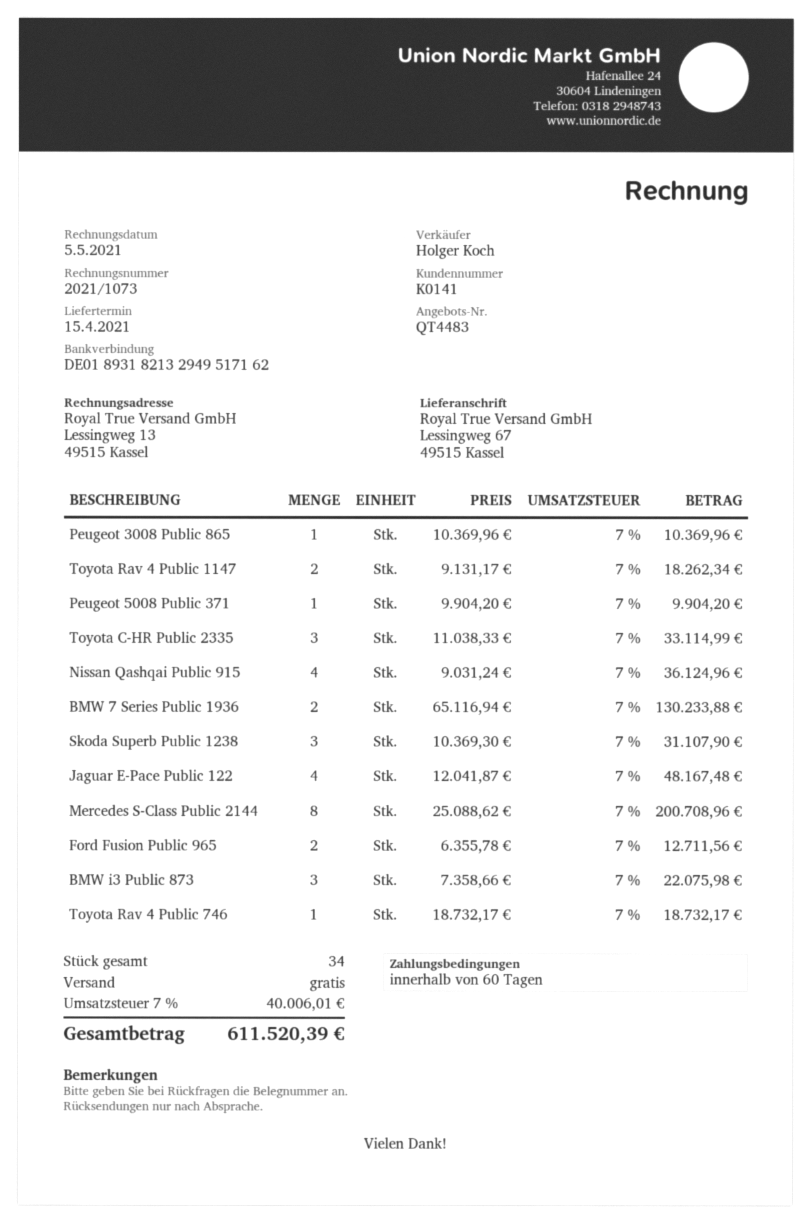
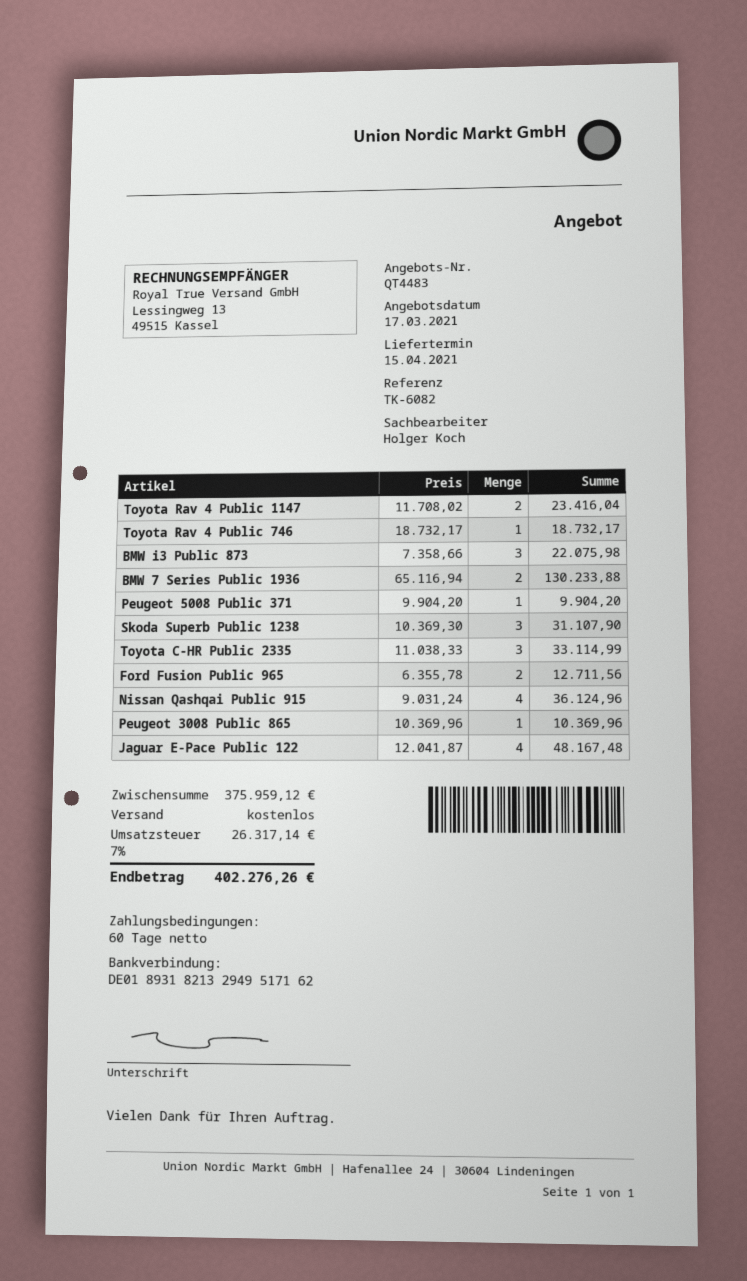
Toyota Rav 4 Public 1147: 2 x 9131.17 = 18262.34 -> 2 x 11708.02 = 23416.04
Mercedes S-Class Public 2144: 8 x 25088.62 = 200708.96 -> none
tax: 7% = 40006.01 -> 7% = 26317.14
total: 611520.39 -> 402276.26

